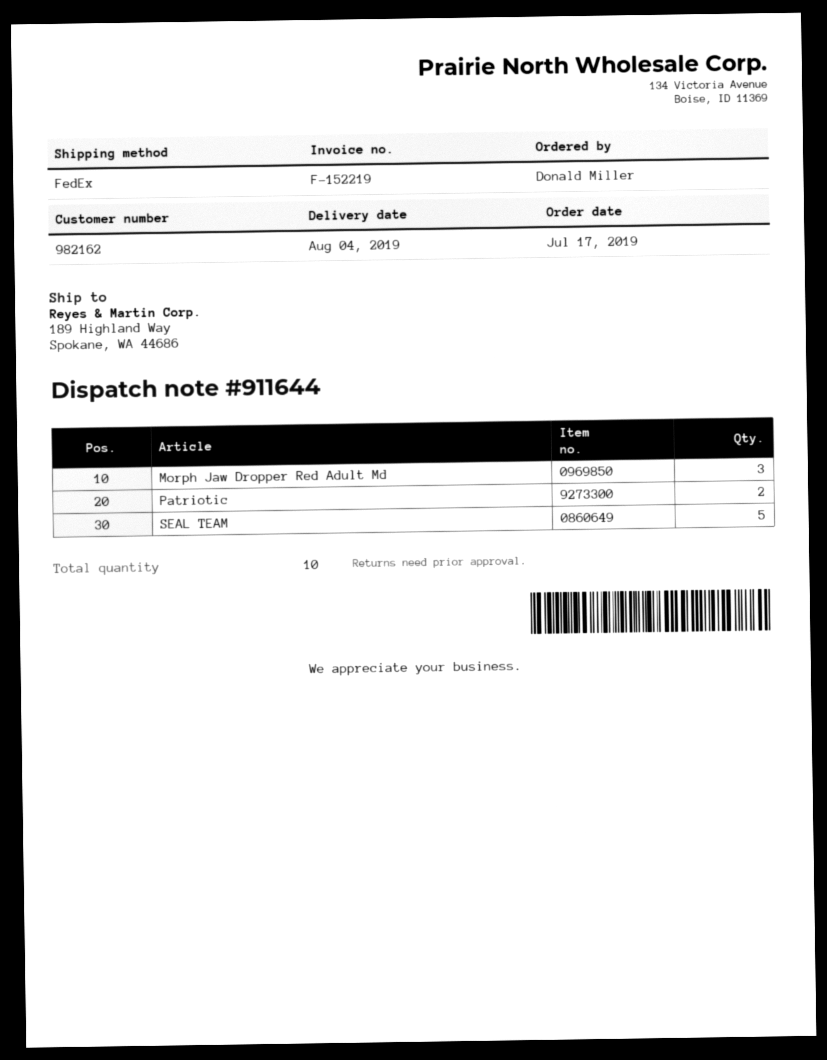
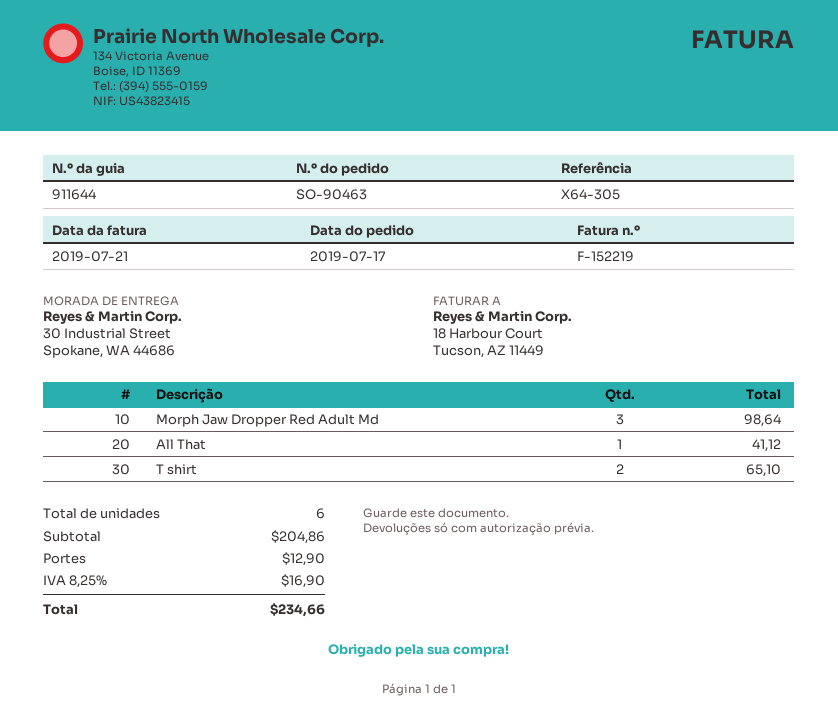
ship to: 189 Highland Way, Spokane, WA 44686 -> 30 Industrial Street, Spokane, WA 44686
Patriotic: 2 -> none
SEAL TEAM: 5 -> none
All That: none -> 1
T shirt: none -> 2
total quantity: 10 -> 6

